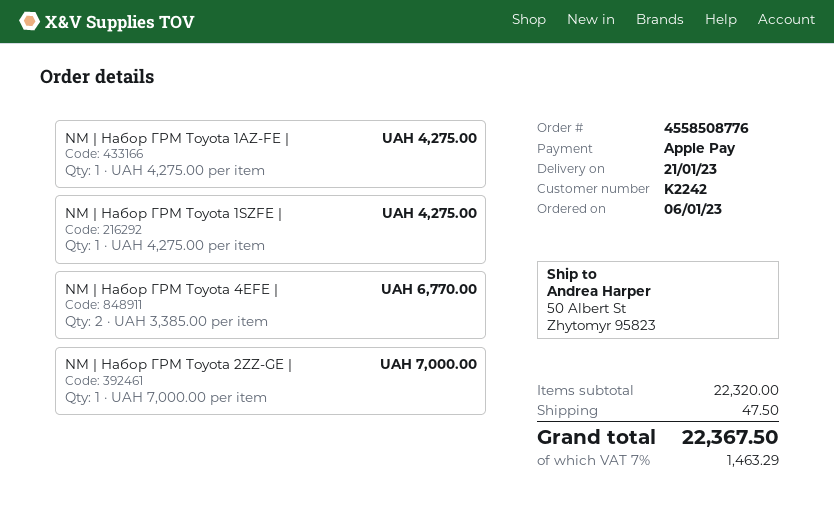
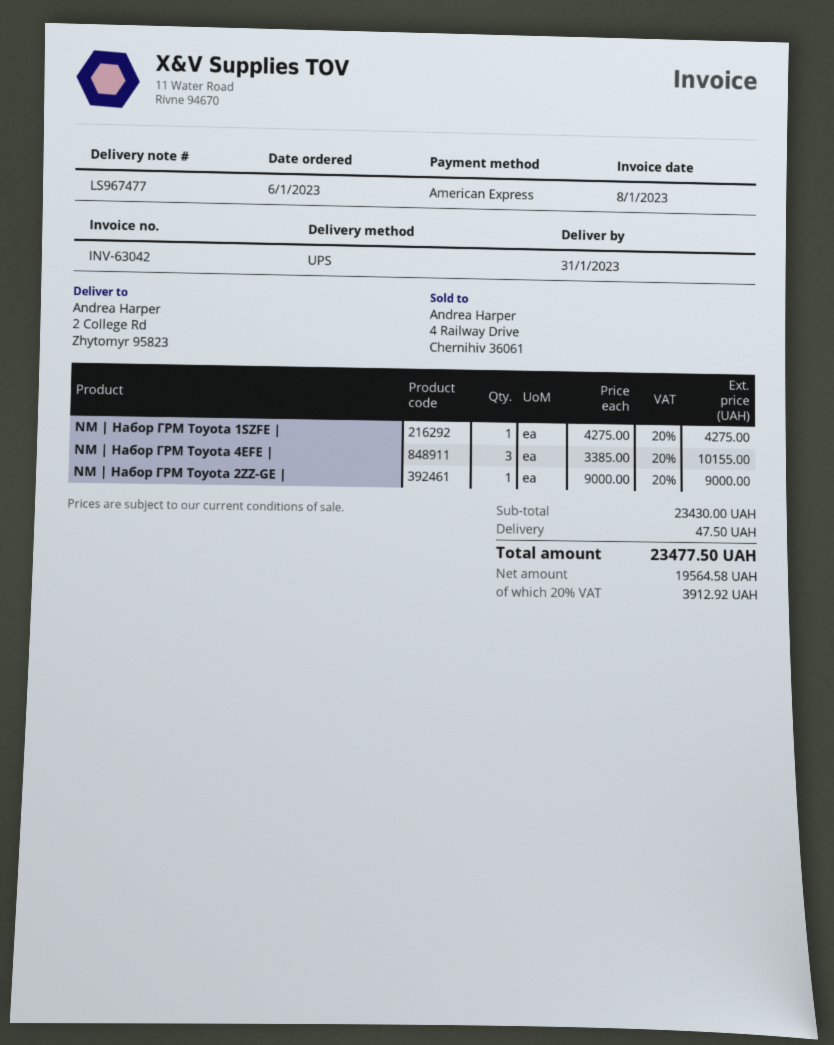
delivery date: 2023-01-21 -> 2023-01-31
payment method: Apple Pay -> American Express
ship to: 50 Albert St, Zhytomyr 95823 -> 2 College Rd, Zhytomyr 95823
NM | Набор ГРМ Toyota 1AZ-FE |: 1 x 4275.00 = 4275.00 -> none
NM | Набор ГРМ Toyota 4EFE |: 2 x 3385.00 = 6770.00 -> 3 x 3385.00 = 10155.00
NM | Набор ГРМ Toyota 2ZZ-GE |: 1 x 7000.00 = 7000.00 -> 1 x 9000.00 = 9000.00
subtotal: 22320.00 -> 23430.00
tax: 7% = 1463.29 -> 20% = 3912.92
total: 22367.50 -> 23477.50

